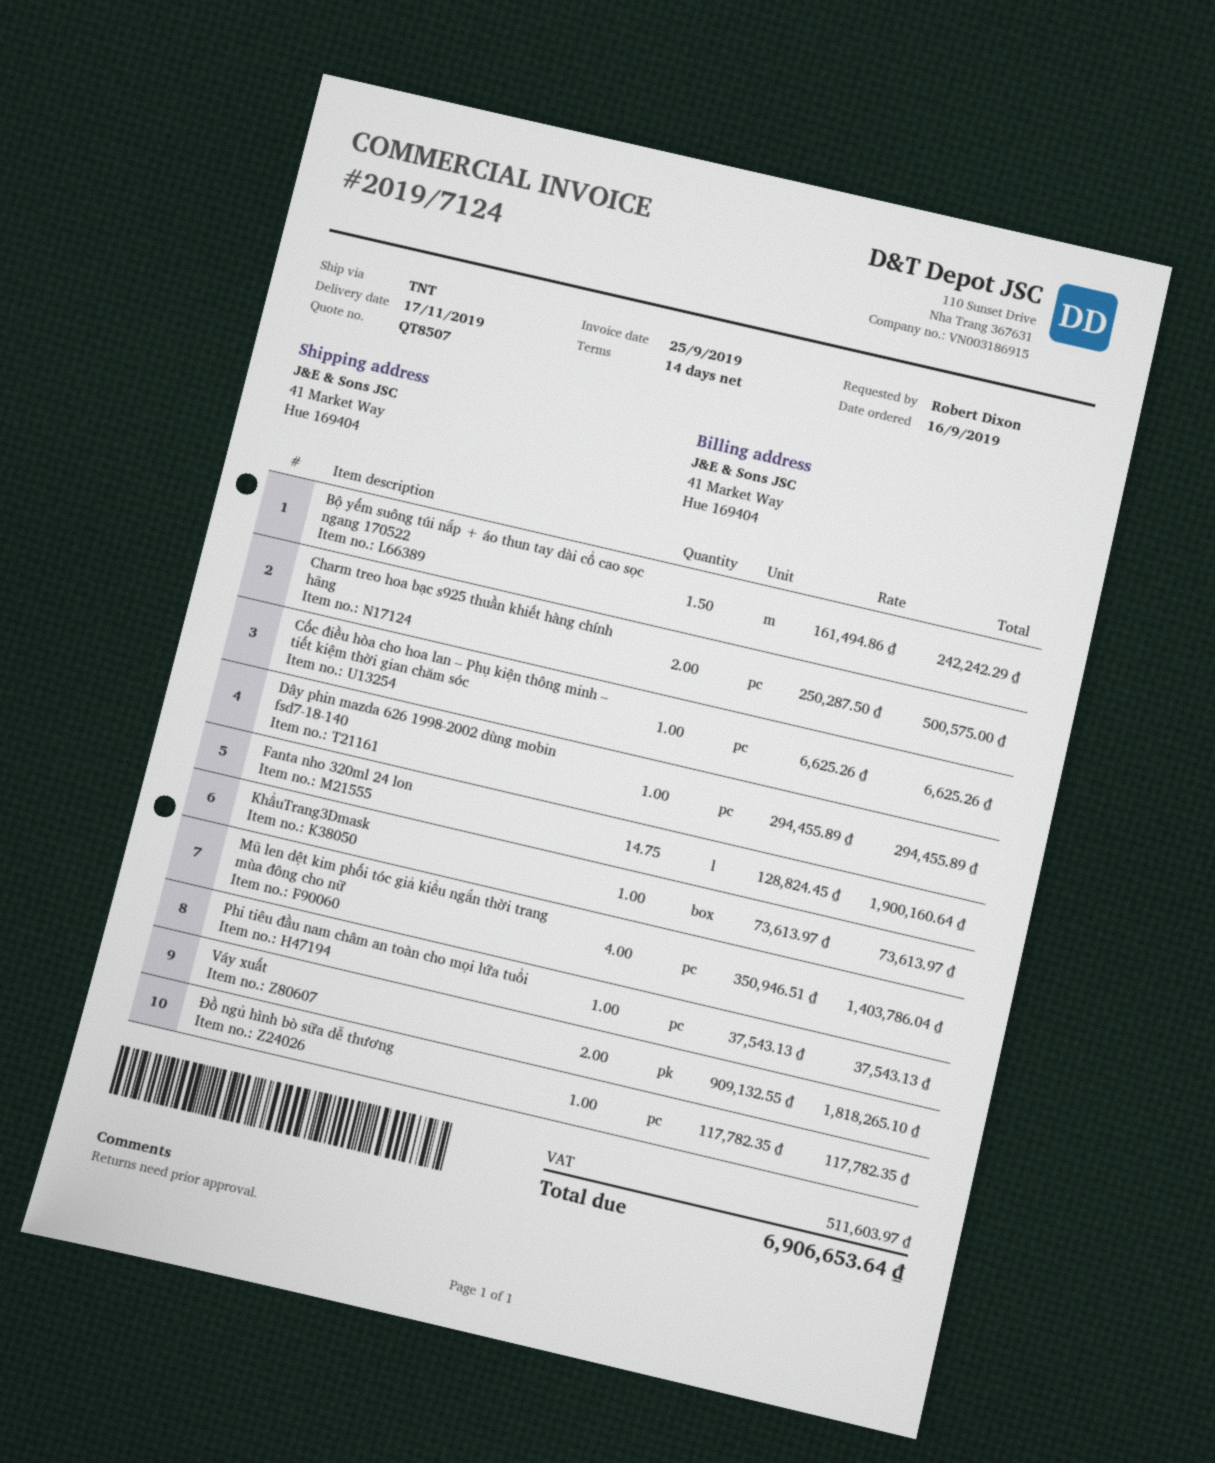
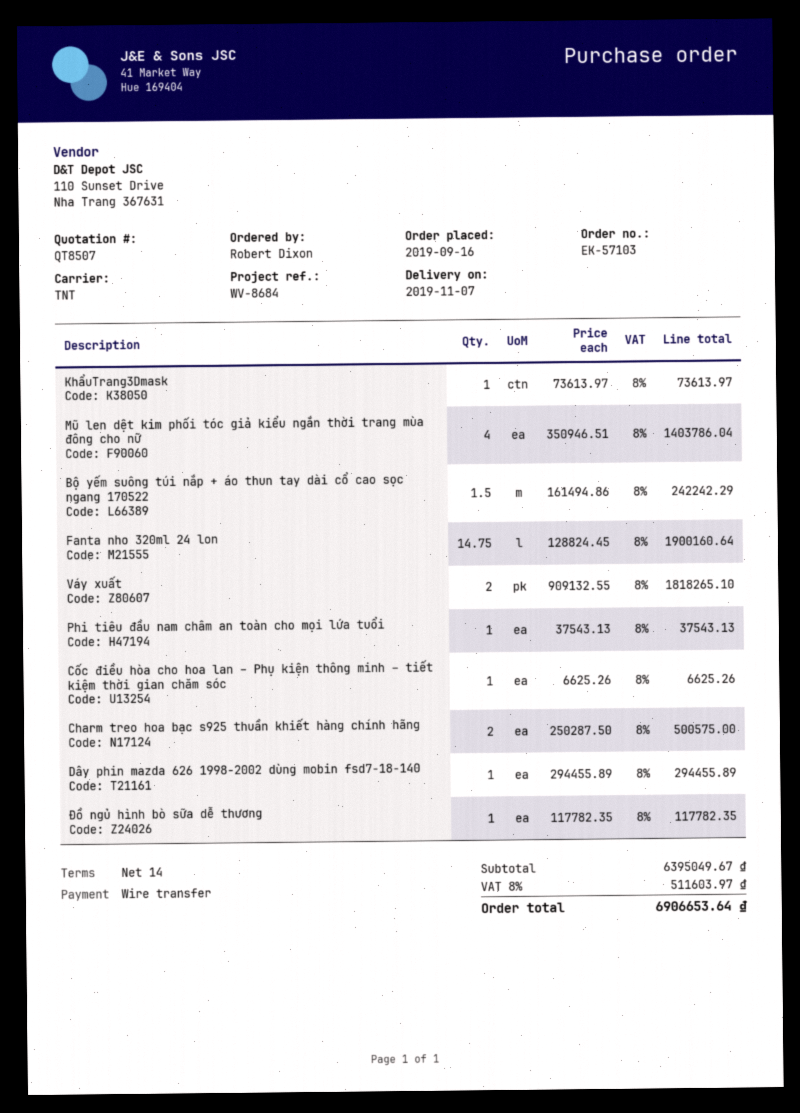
delivery date: 2019-11-17 -> 2019-11-07

